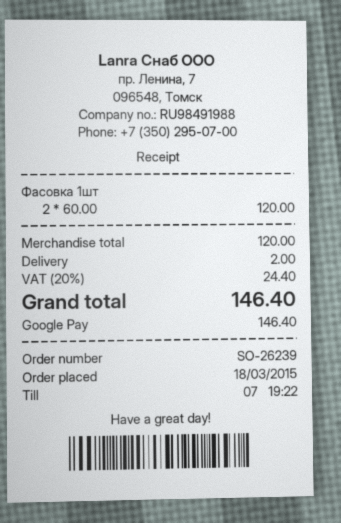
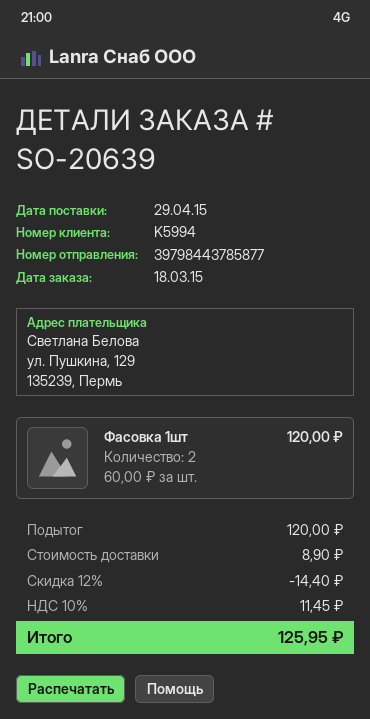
order number: SO-26239 -> SO-20639
discount: none -> 12% = 14.40
shipping: 2.00 -> 8.90
tax: 20% = 24.40 -> 10% = 11.45
total: 146.40 -> 125.95

